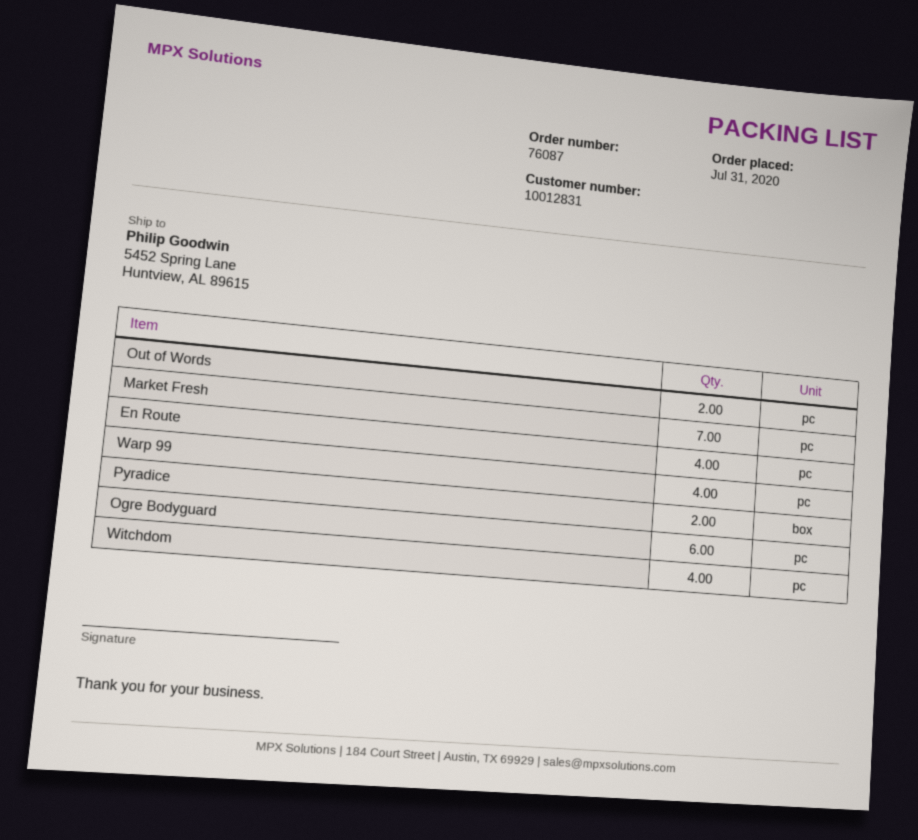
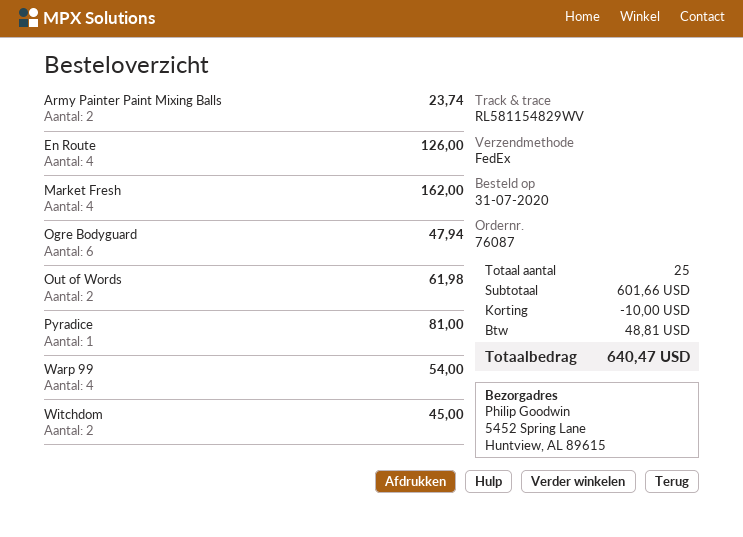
Market Fresh: 7 -> 4
Pyradice: 2 -> 1
Witchdom: 4 -> 2
Army Painter Paint Mixing Balls: none -> 2

